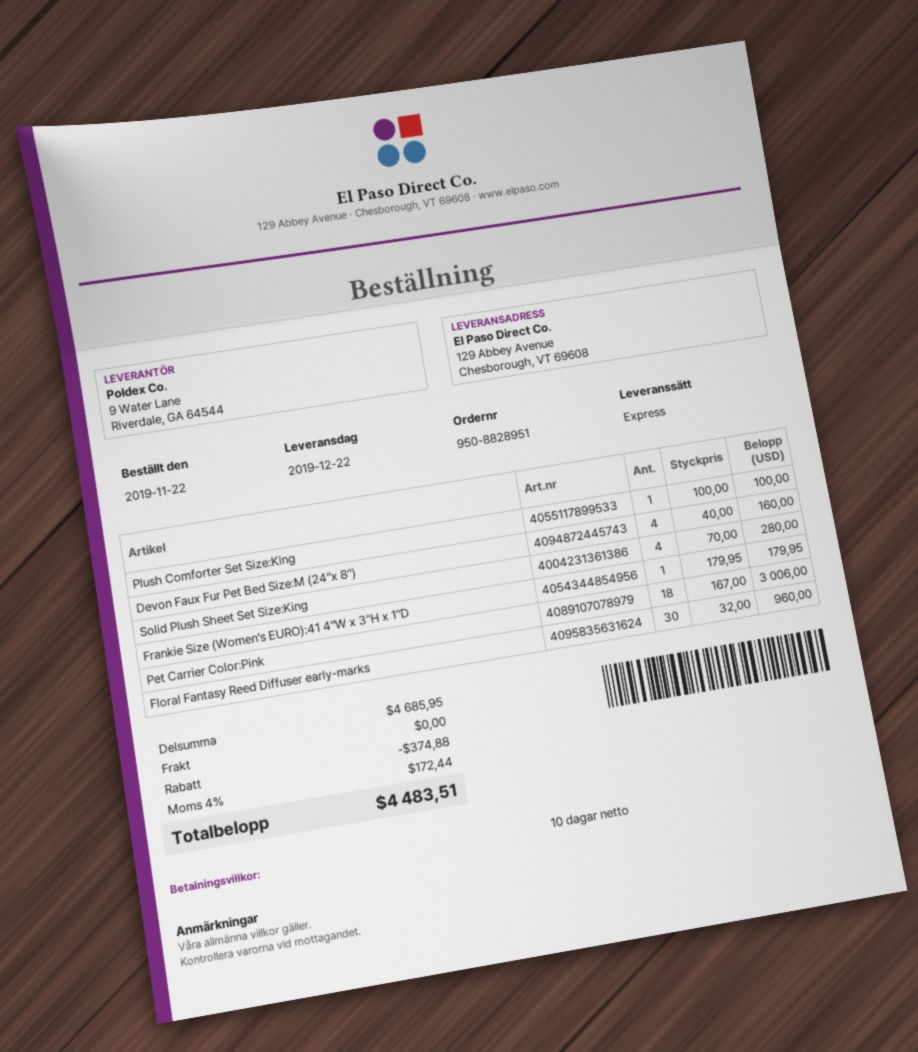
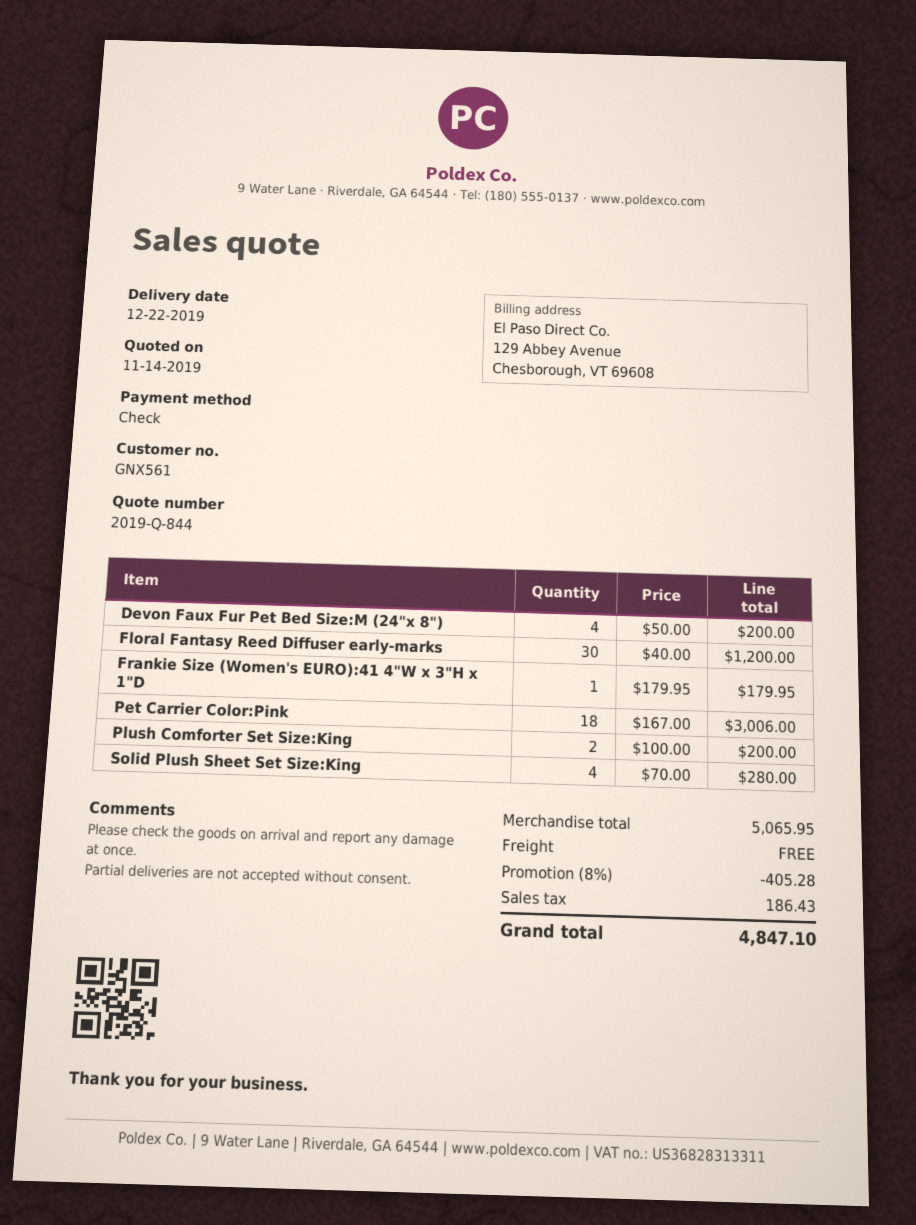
Plush Comforter Set Size:King: 1 x 100.00 = 100.00 -> 2 x 100.00 = 200.00
Devon Faux Fur Pet Bed Size:M (24"x 8"): 4 x 40.00 = 160.00 -> 4 x 50.00 = 200.00
Floral Fantasy Reed Diffuser early-marks: 30 x 32.00 = 960.00 -> 30 x 40.00 = 1200.00
subtotal: 4685.95 -> 5065.95
discount: 374.88 -> 405.28
tax: 172.44 -> 186.43
total: 4483.51 -> 4847.10

